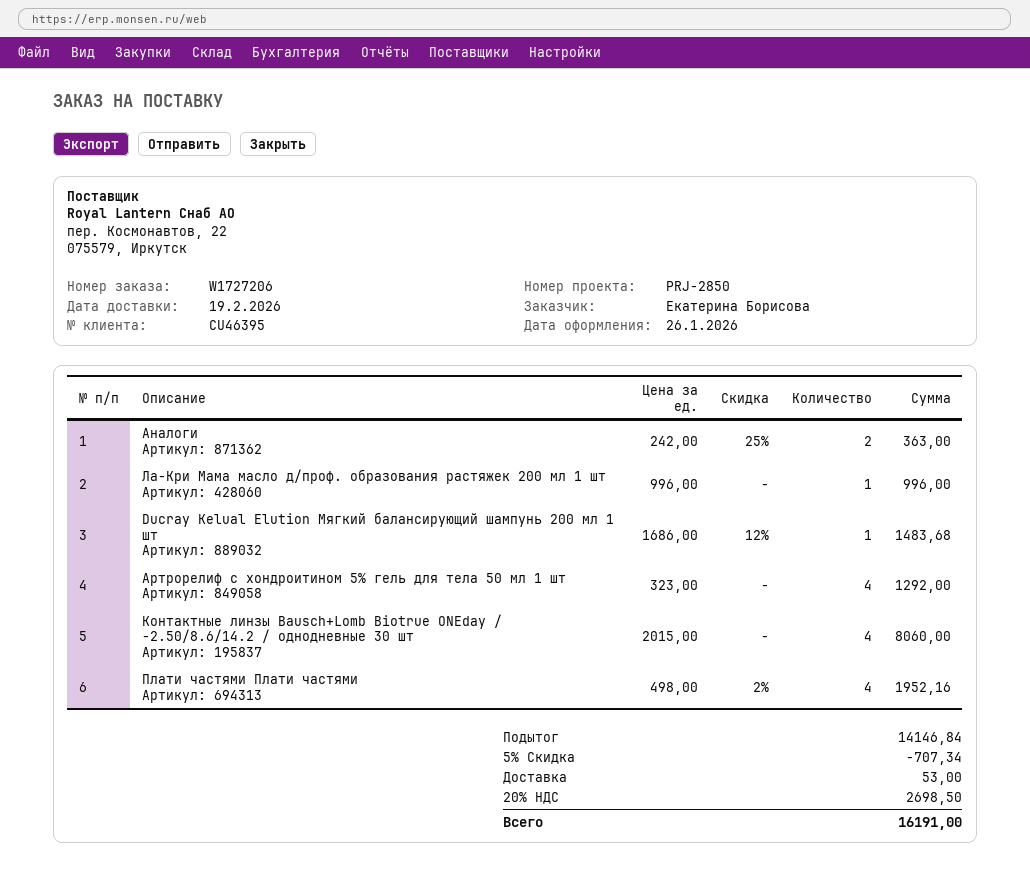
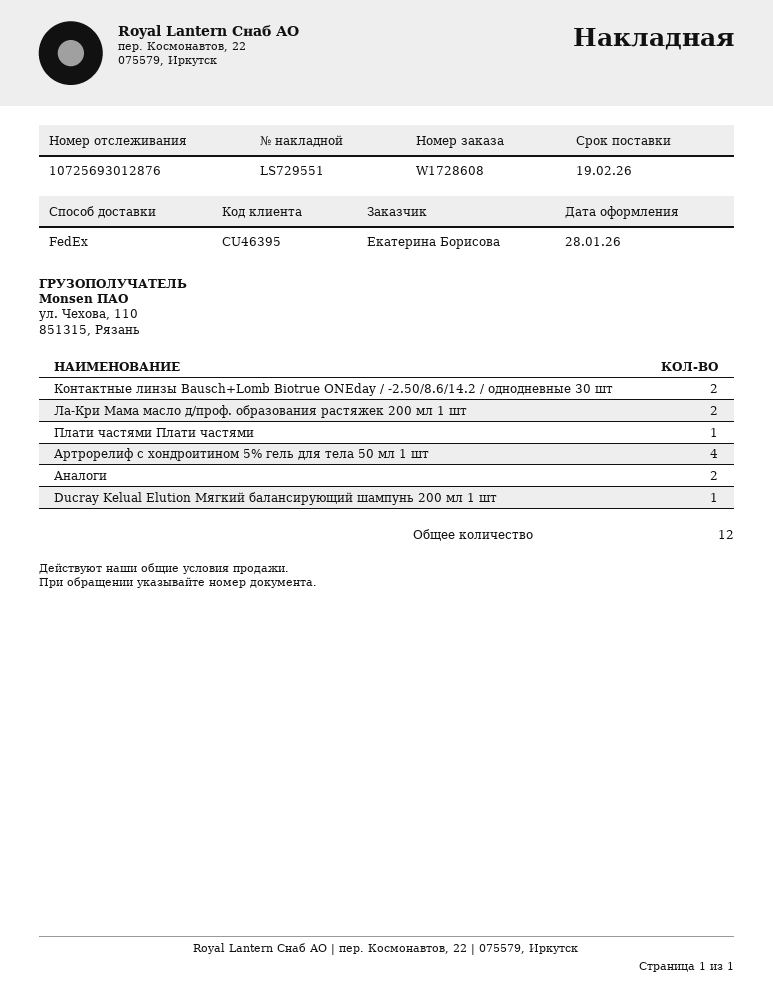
order number: W1727206 -> W1728608
order date: 2026-01-26 -> 2026-01-28
Ла-Кри Мама масло д/проф. образования растяжек 200 мл 1 шт: 1 -> 2
Контактные линзы Bausch+Lomb Biotrue ONEday / -2.50/8.6/14.2 / однодневные 30 шт: 4 -> 2
Плати частями Плати частями: 4 -> 1

